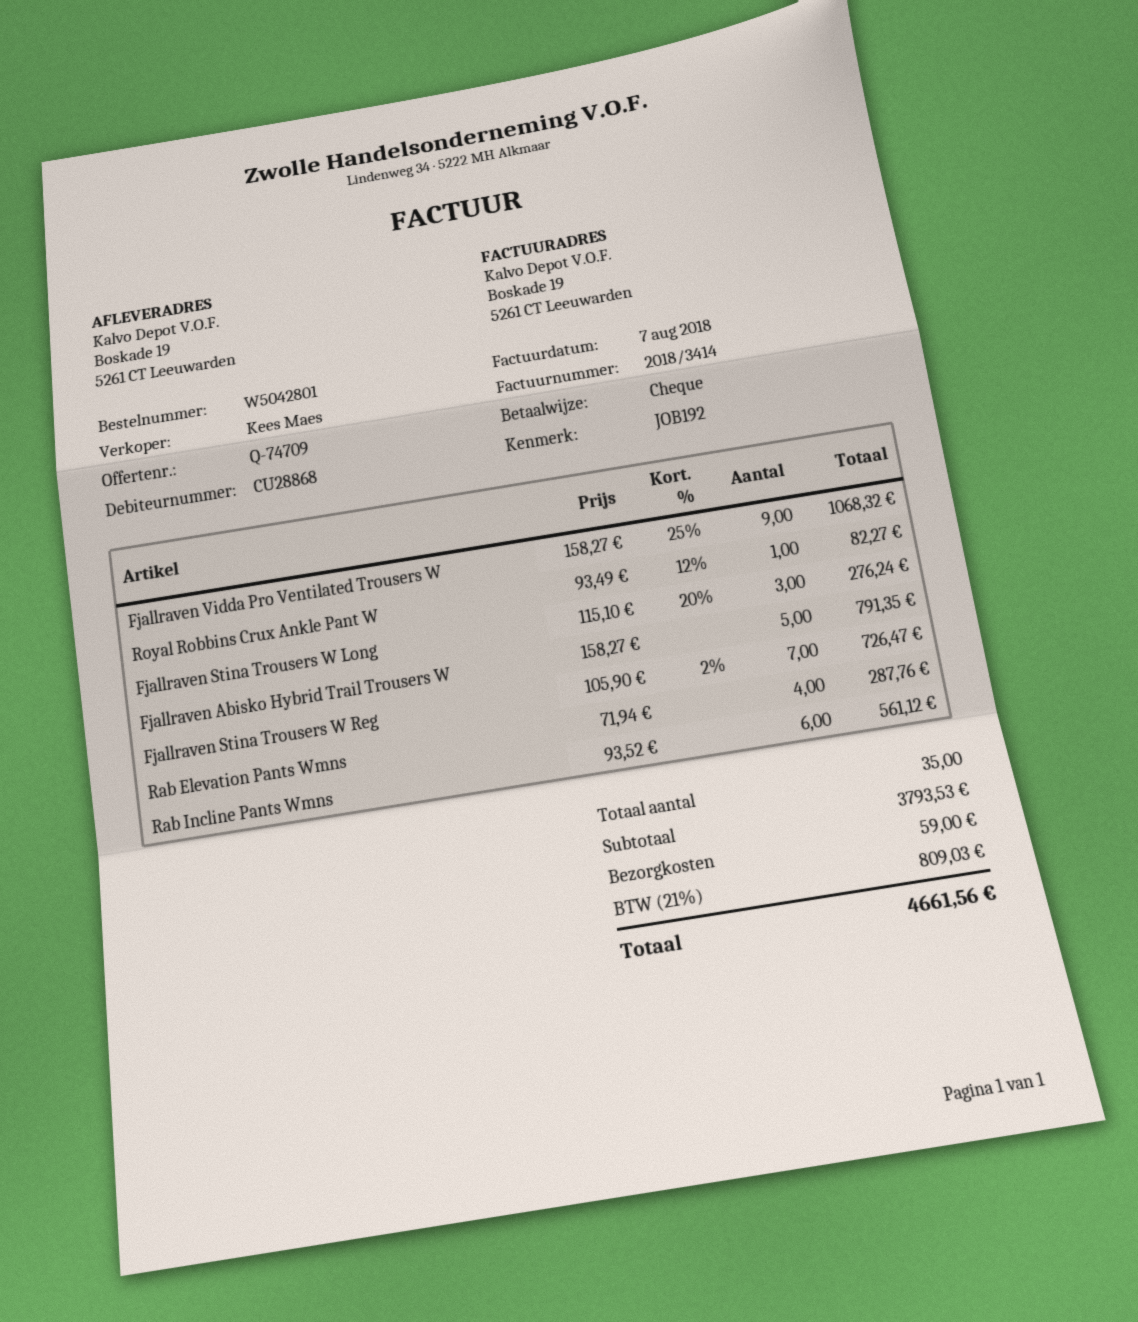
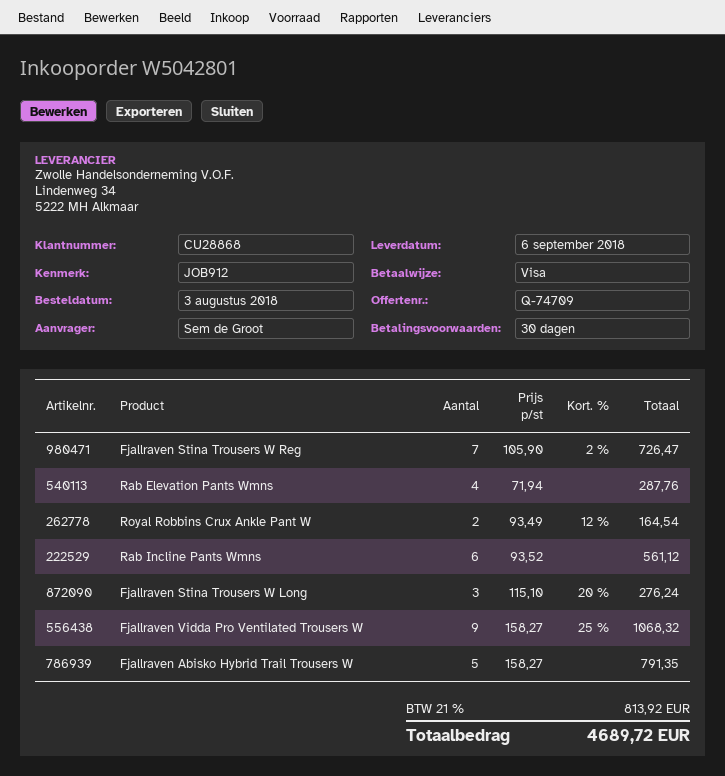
reference: JOB192 -> JOB912
payment method: cheque -> Visa
Royal Robbins Crux Ankle Pant W: 1 x 93.49 - 12% = 82.27 -> 2 x 93.49 - 12% = 164.54
shipping: 59.00 -> none
tax: 21% = 809.03 -> 21% = 813.92
total: 4661.56 -> 4689.72

